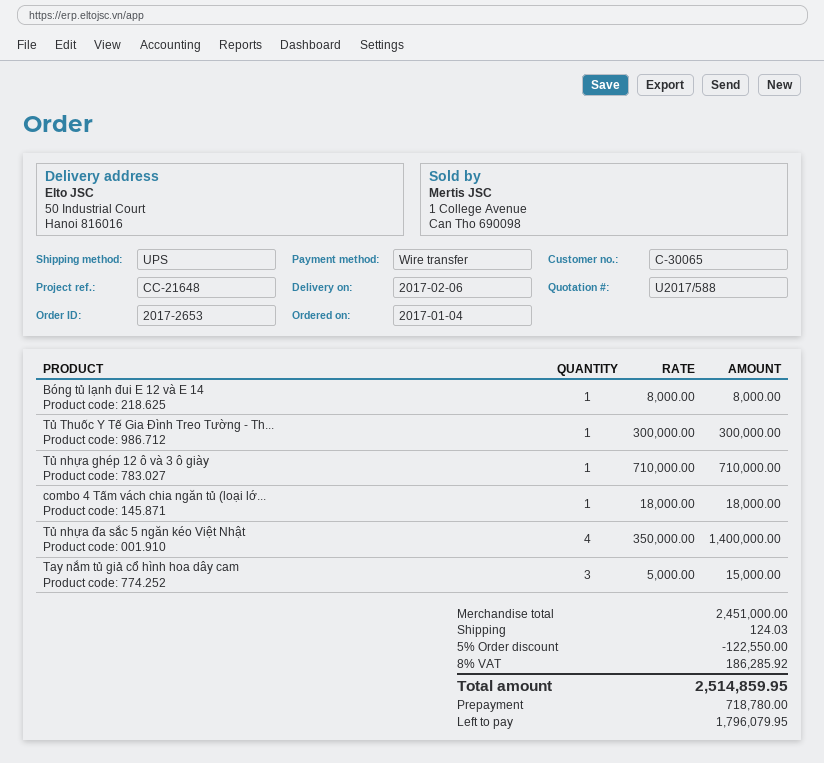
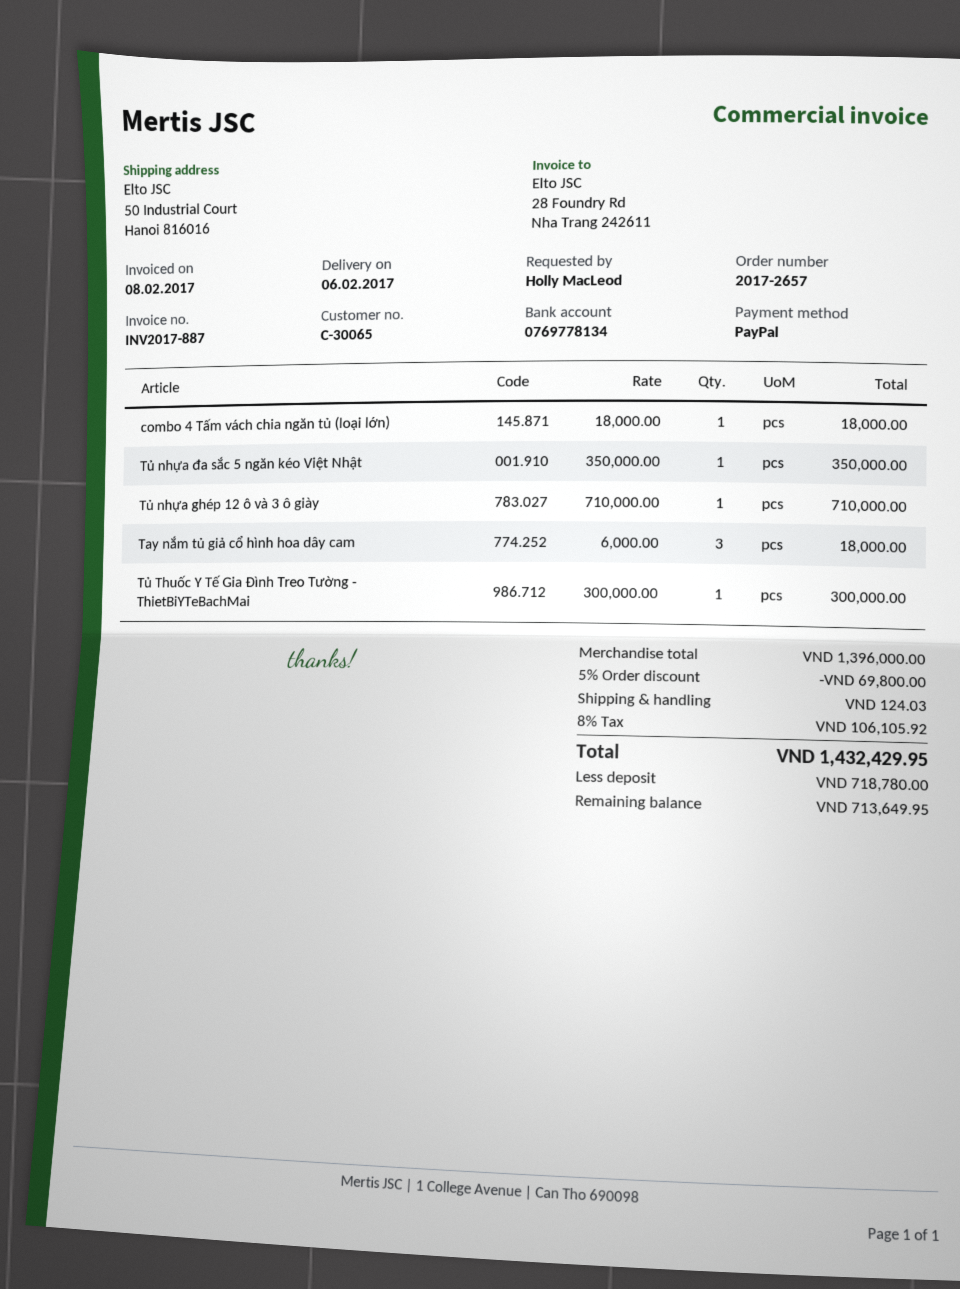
order number: 2017-2653 -> 2017-2657
payment method: bank transfer -> PayPal
Bóng tủ lạnh đui E 12 và E 14: 1 x 8000.00 = 8000.00 -> none
Tủ nhựa đa sắc 5 ngăn kéo Việt Nhật: 4 x 350000.00 = 1400000.00 -> 1 x 350000.00 = 350000.00
Tay nắm tủ giả cổ hình hoa dây cam: 3 x 5000.00 = 15000.00 -> 3 x 6000.00 = 18000.00
subtotal: 2451000.00 -> 1396000.00
discount: 5% = 122550.00 -> 5% = 69800.00
tax: 8% = 186285.92 -> 8% = 106105.92
total: 2514859.95 -> 1432429.95
balance: 1796079.95 -> 713649.95

